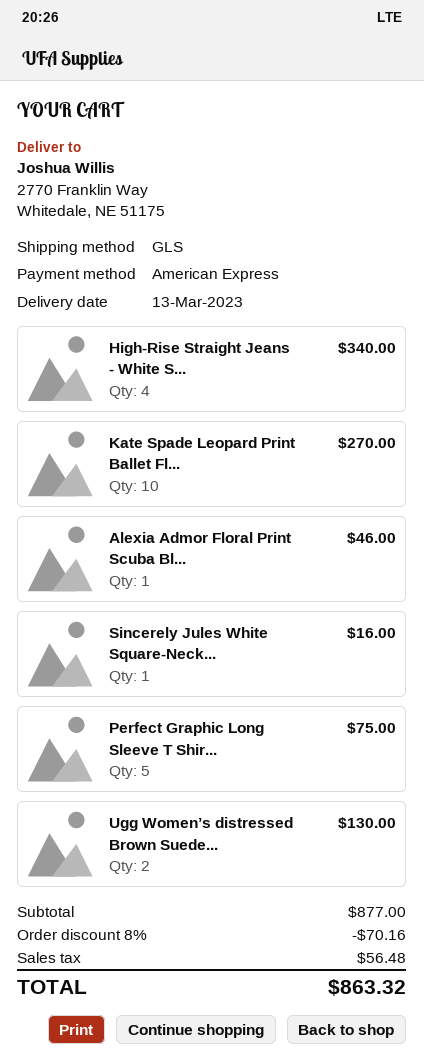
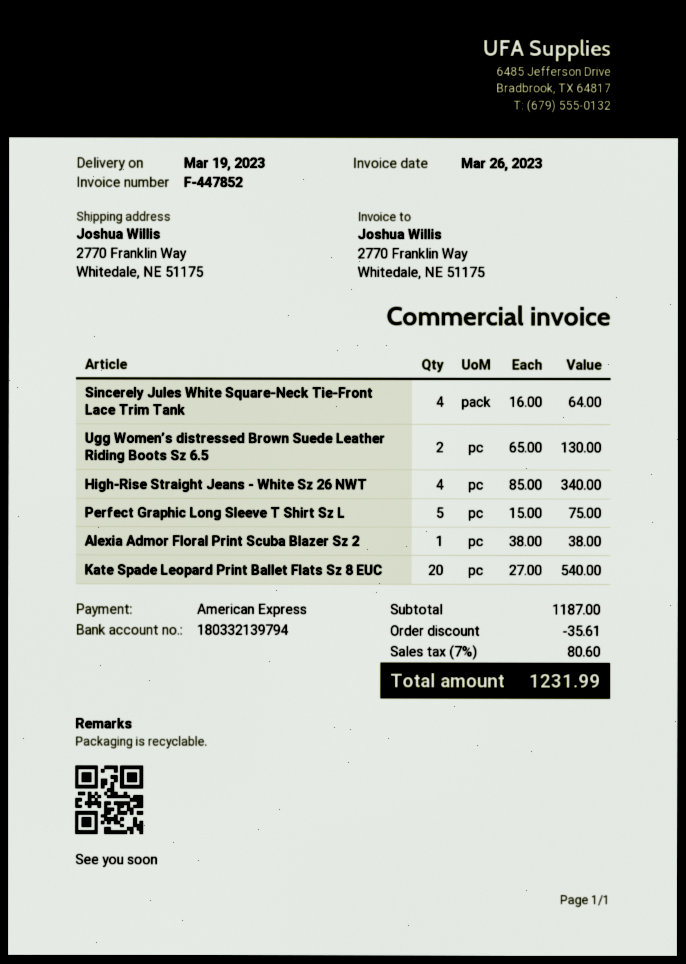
delivery date: 2023-03-13 -> 2023-03-19
Kate Spade Leopard Print Ballet Fl...: 10 for 270.00 -> 20 for 540.00
Alexia Admor Floral Print Scuba Bl...: 1 for 46.00 -> 1 for 38.00
Sincerely Jules White Square-Neck...: 1 for 16.00 -> 4 for 64.00
subtotal: 877.00 -> 1187.00
discount: 70.16 -> 35.61
tax: 56.48 -> 80.60
total: 863.32 -> 1231.99

